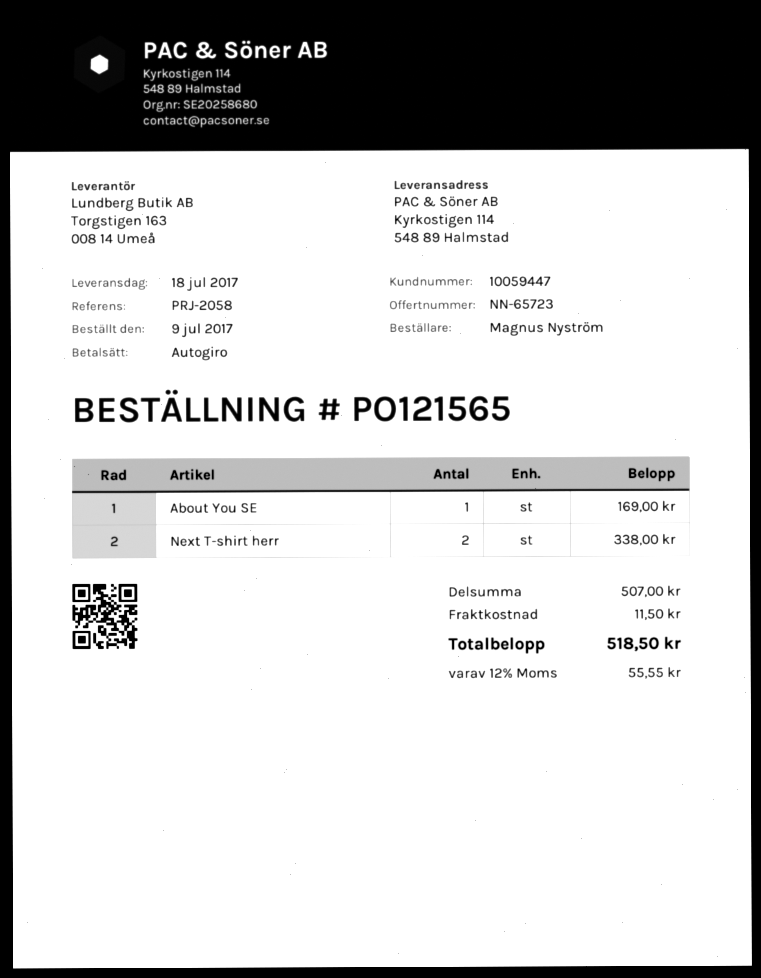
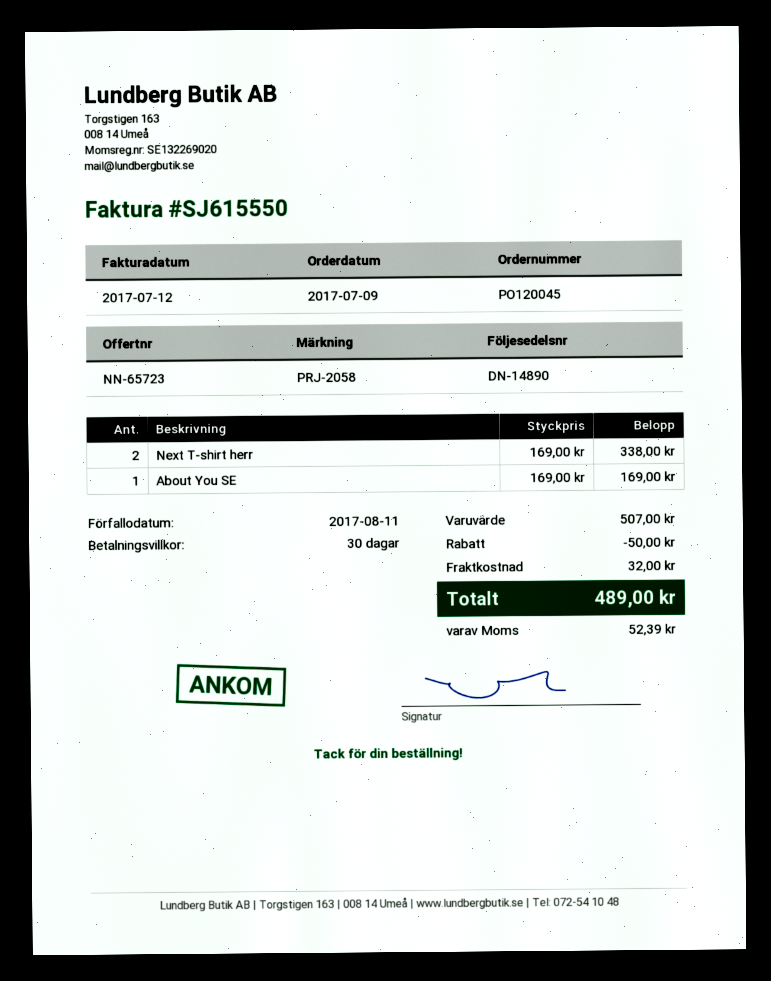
order number: PO121565 -> PO120045
discount: none -> 50.00
shipping: 11.50 -> 32.00
tax: 55.55 -> 52.39
total: 518.50 -> 489.00

